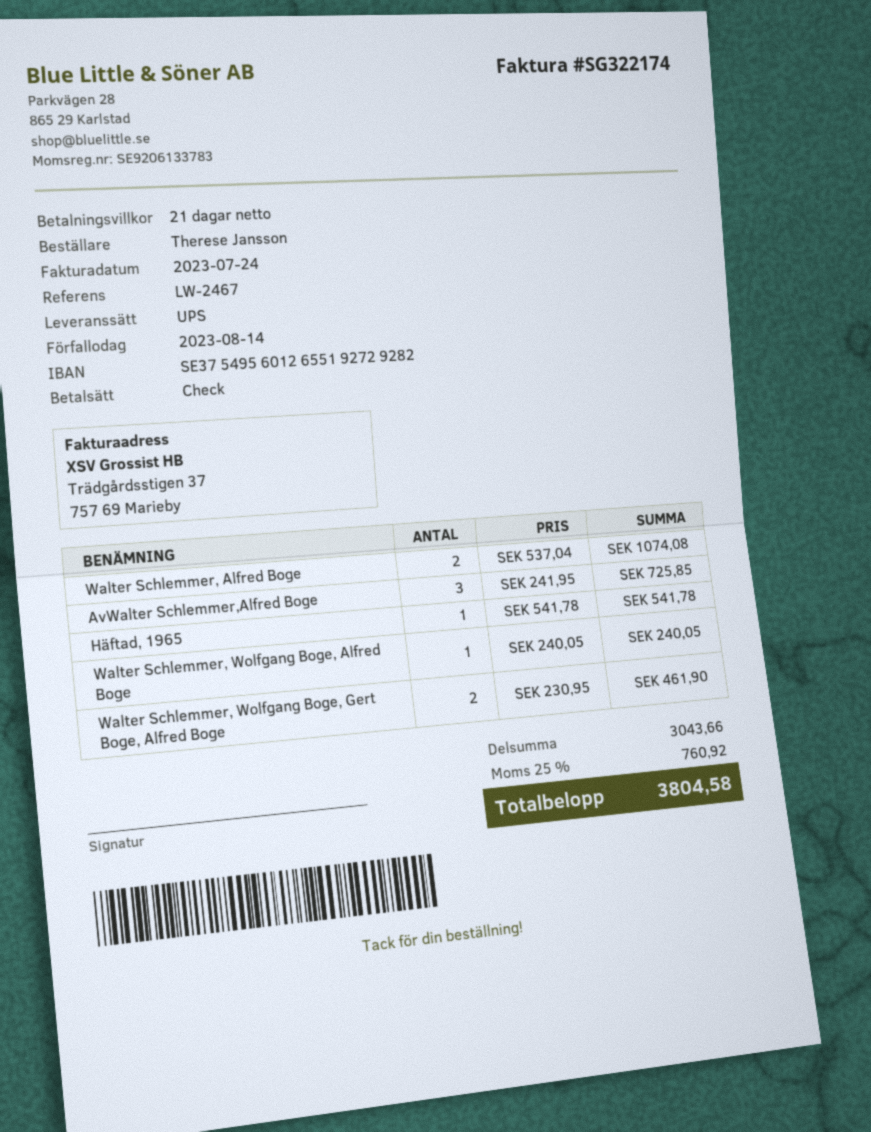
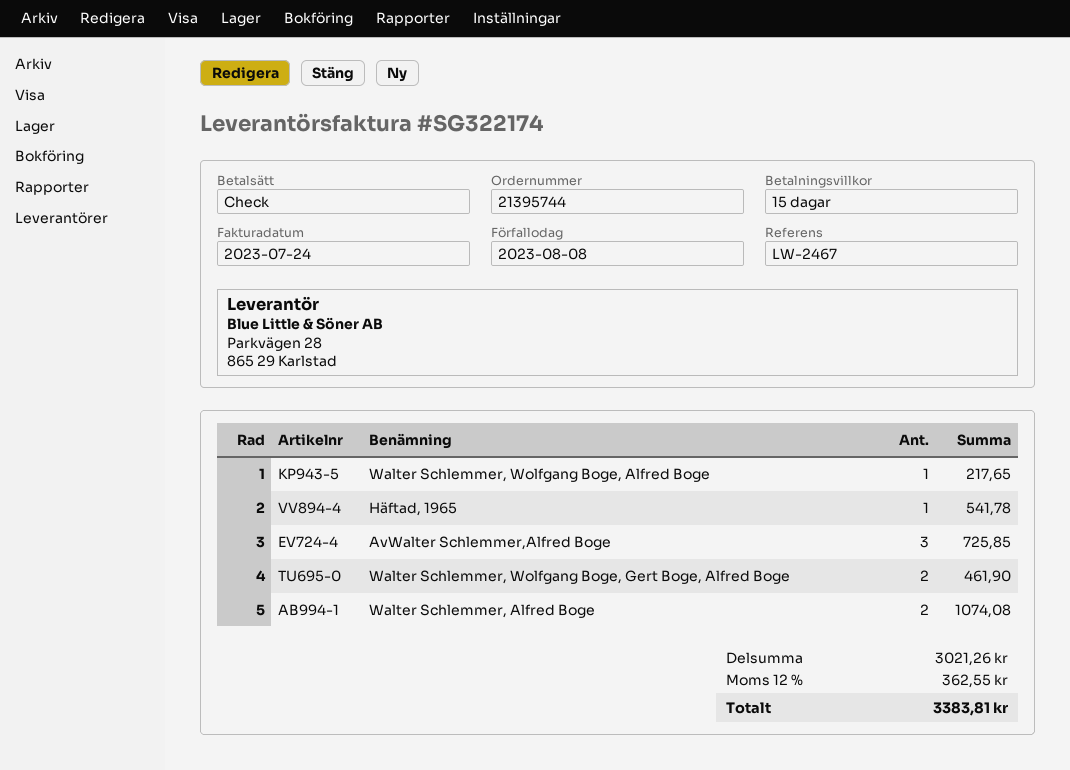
payment terms: 21 days -> 15 days
due date: 2023-08-14 -> 2023-08-08
Walter Schlemmer, Wolfgang Boge, Alfred Boge: 1 for 240.05 -> 1 for 217.65
subtotal: 3043.66 -> 3021.26
tax: 25% = 760.92 -> 12% = 362.55
total: 3804.58 -> 3383.81

